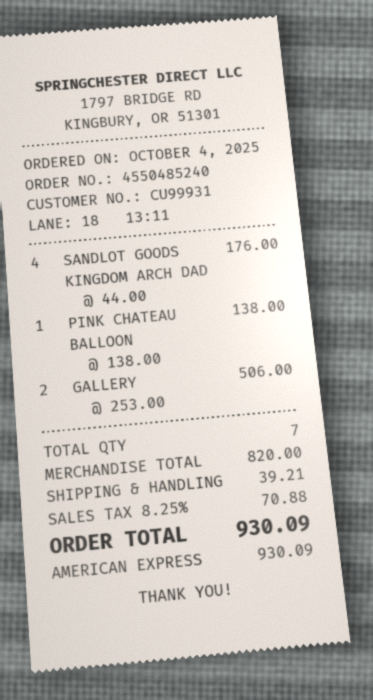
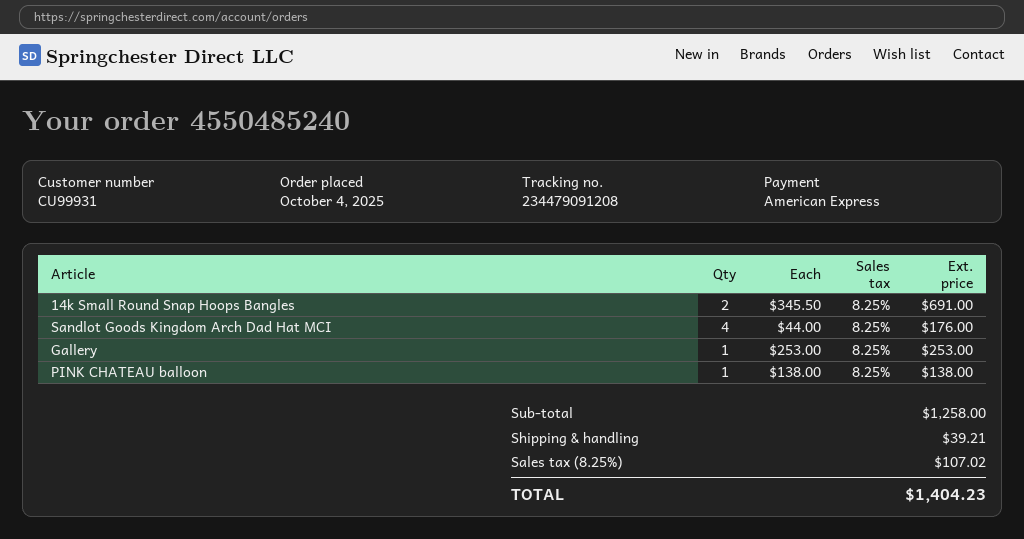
GALLERY: 2 x 253.00 = 506.00 -> 1 x 253.00 = 253.00
14k Small Round Snap Hoops Bangles: none -> 2 x 345.50 = 691.00
subtotal: 820.00 -> 1258.00
tax: 8.25% = 70.88 -> 8.25% = 107.02
total: 930.09 -> 1404.23

